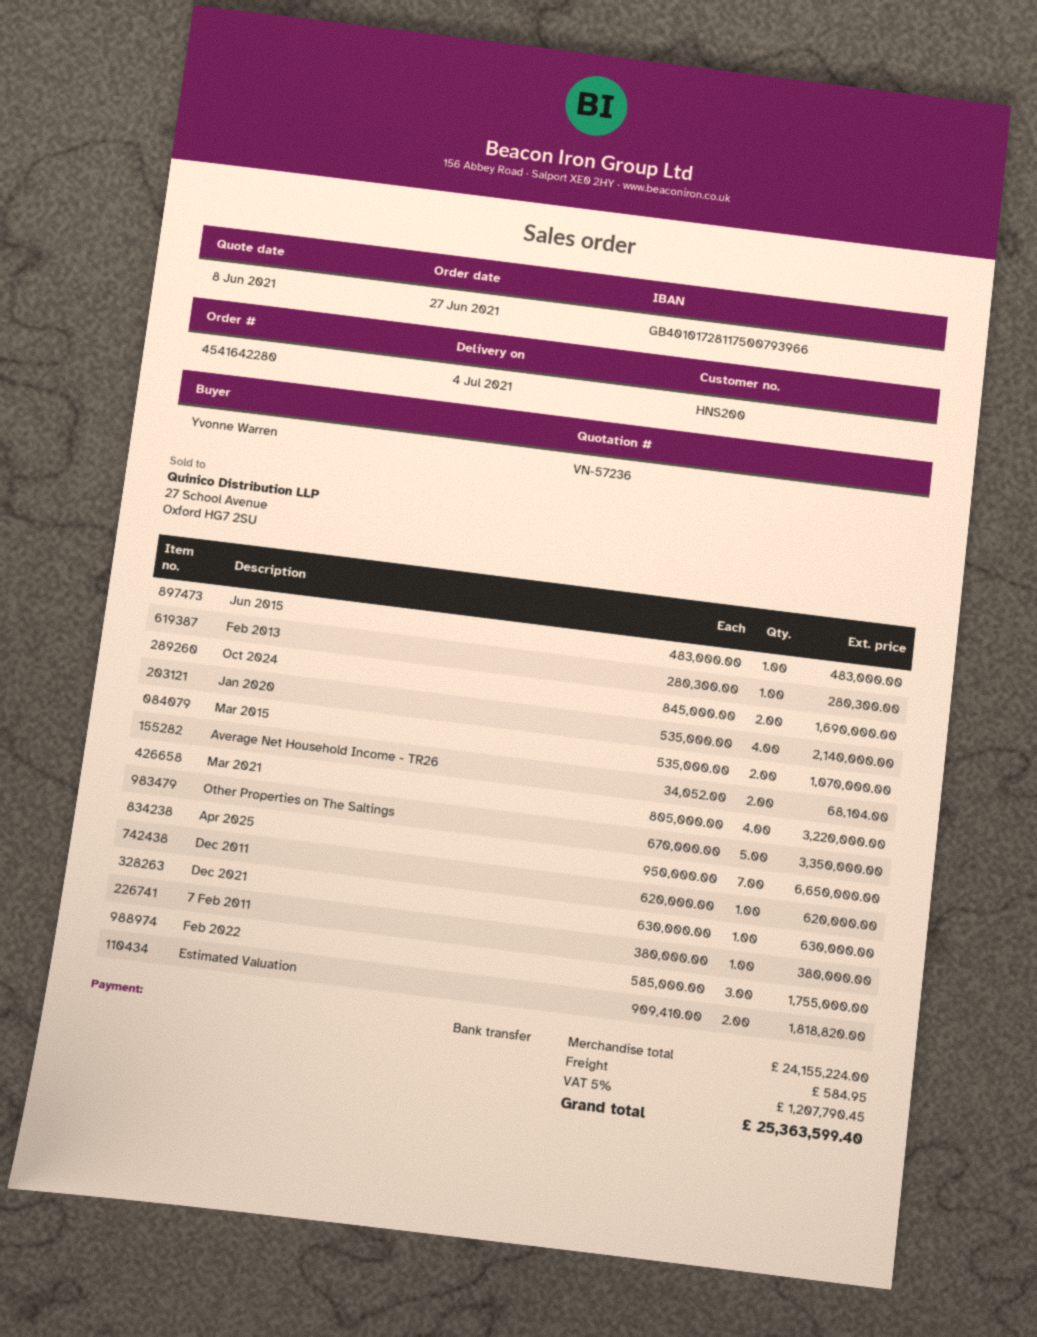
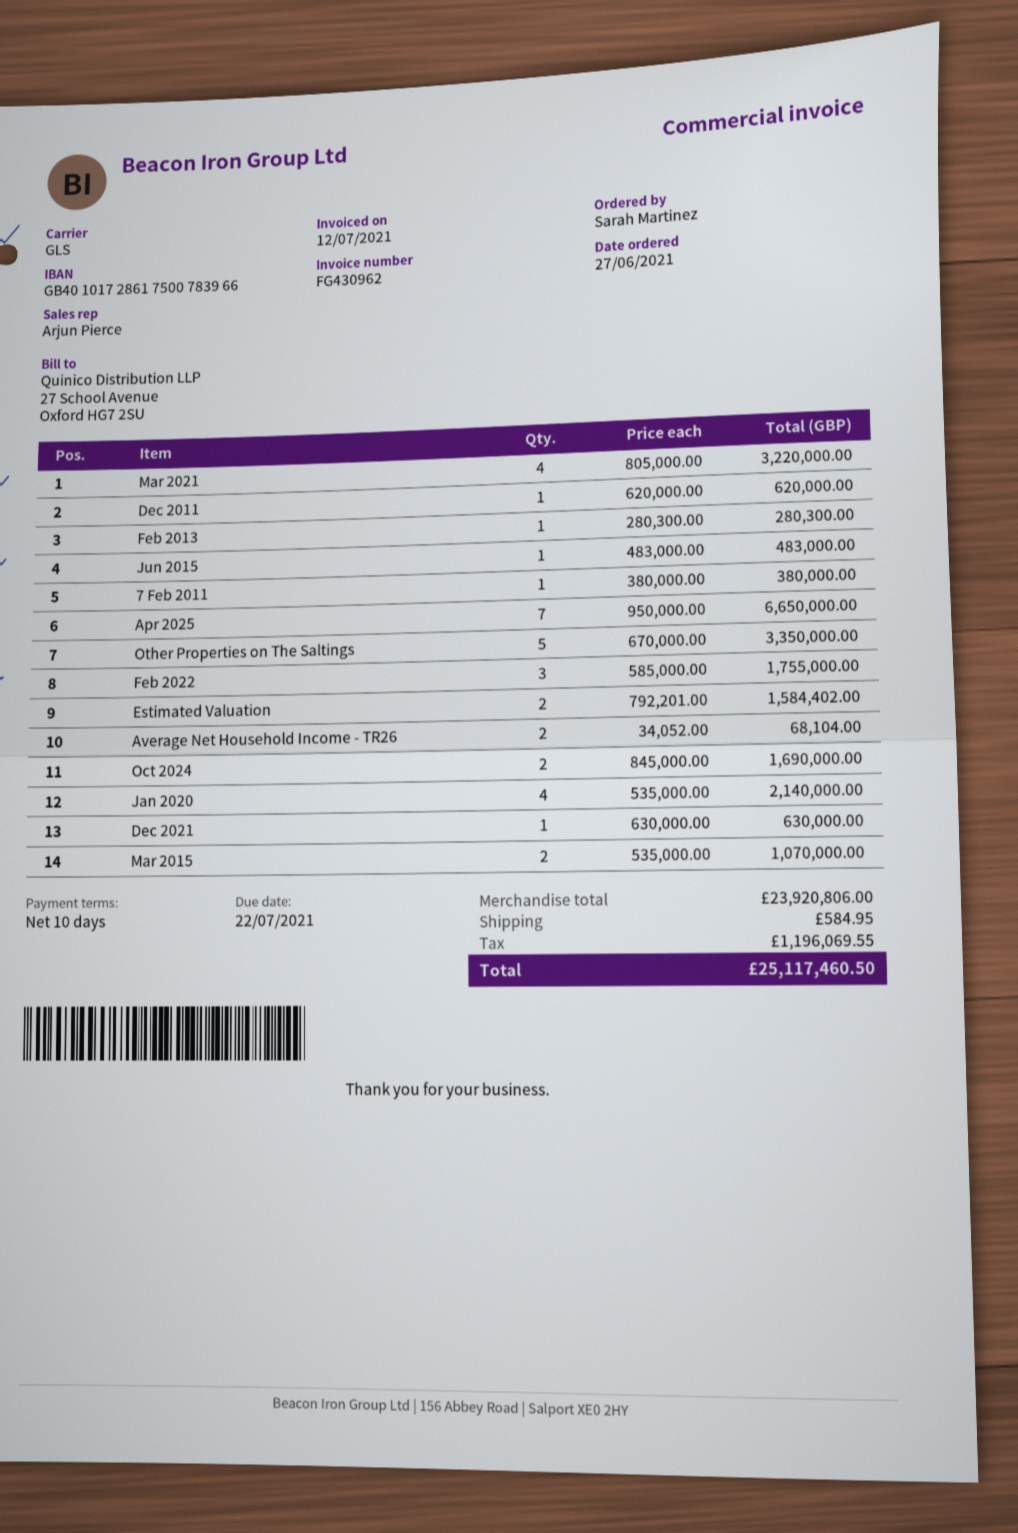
ordered by: Yvonne Warren -> Sarah Martinez
bank account: GB40101728117500793966 -> GB40101728617500783966
Estimated Valuation: 2 x 909410.00 = 1818820.00 -> 2 x 792201.00 = 1584402.00
subtotal: 24155224.00 -> 23920806.00
tax: 1207790.45 -> 1196069.55
total: 25363599.40 -> 25117460.50

